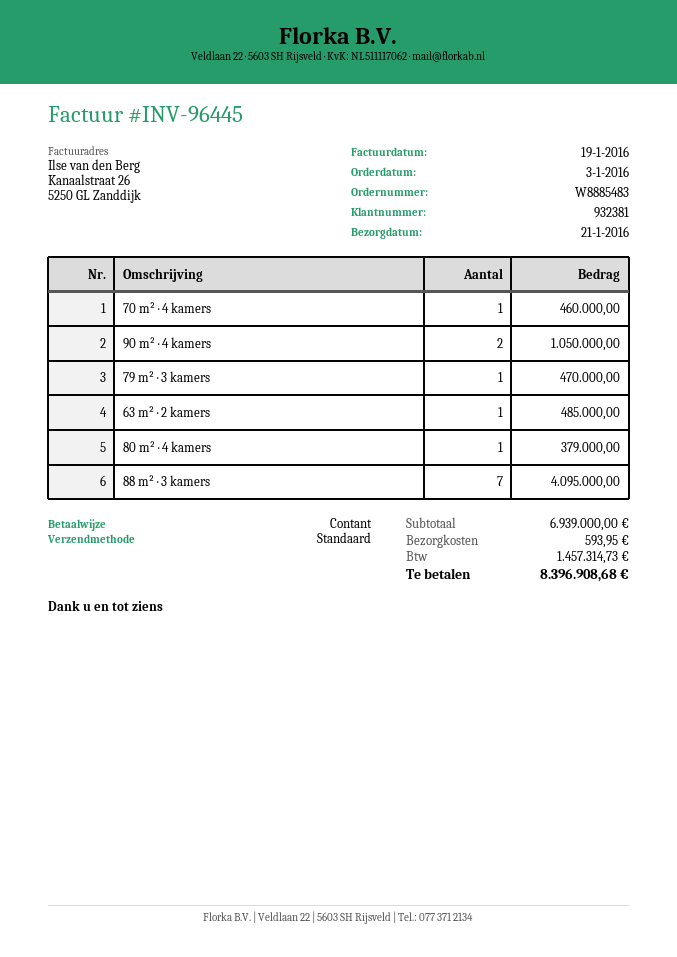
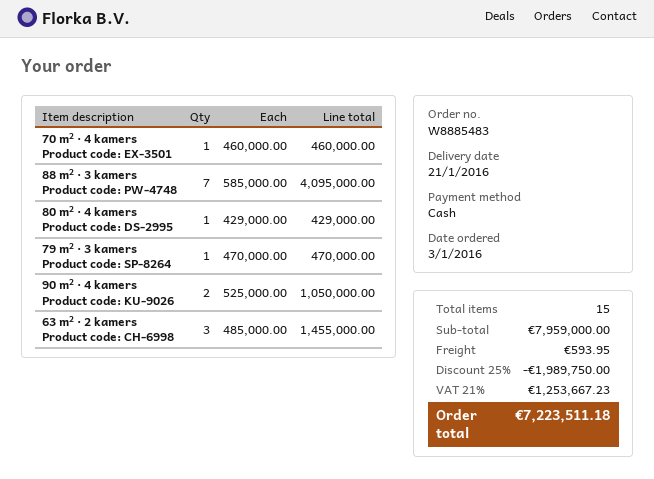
63 m² · 2 kamers: 1 for 485000.00 -> 3 for 1455000.00
80 m² · 4 kamers: 1 for 379000.00 -> 1 for 429000.00
subtotal: 6939000.00 -> 7959000.00
discount: none -> 25% = 1989750.00
tax: 1457314.73 -> 1253667.23
total: 8396908.68 -> 7223511.18

